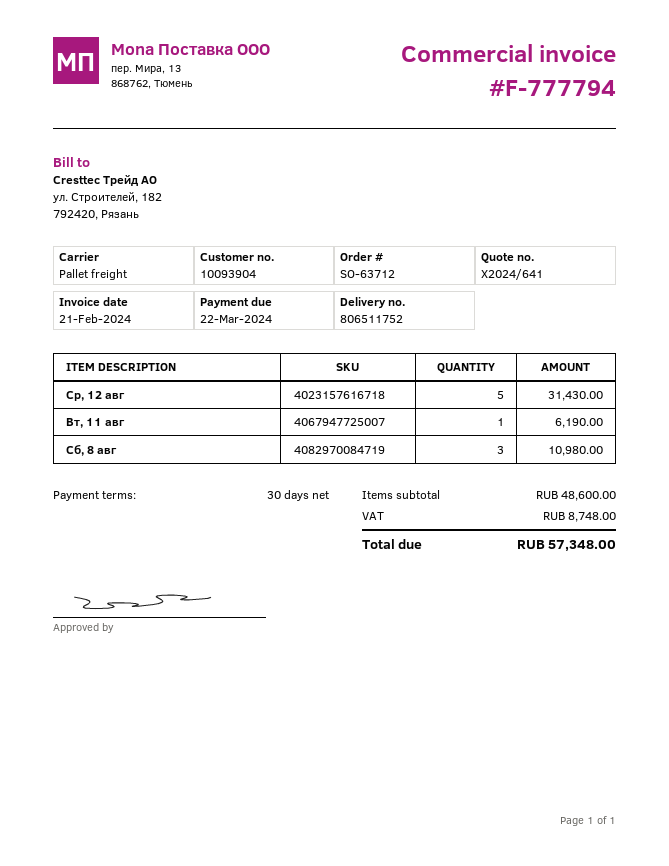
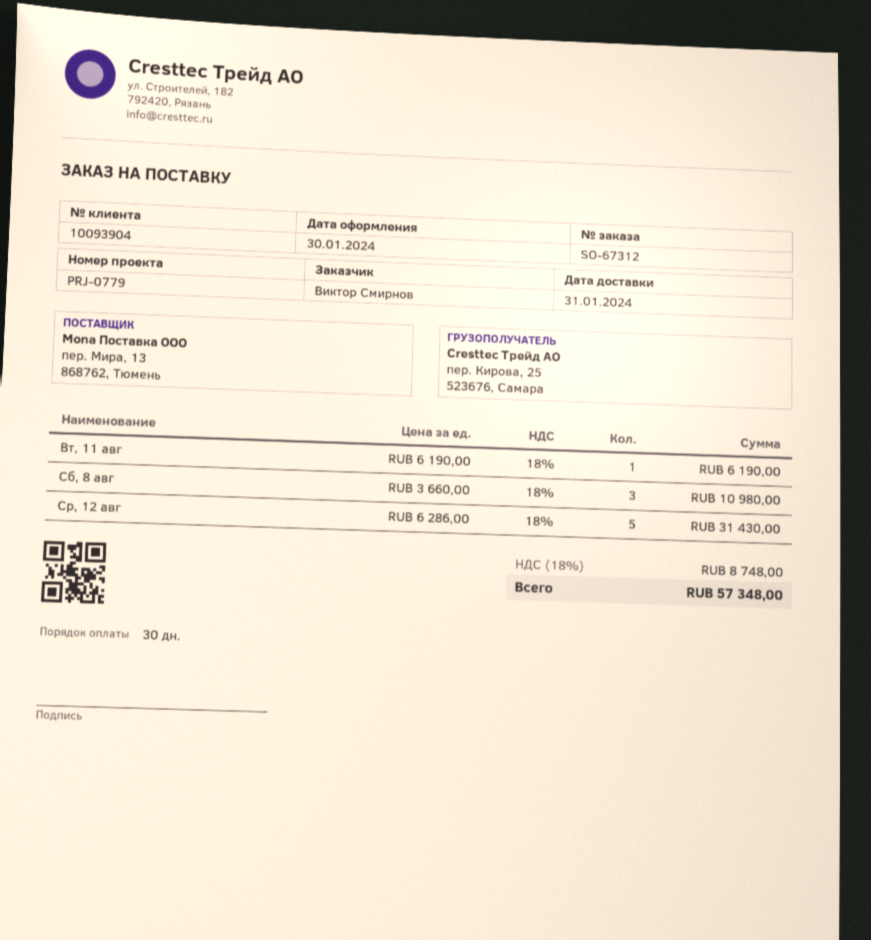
order number: SO-63712 -> SO-67312

